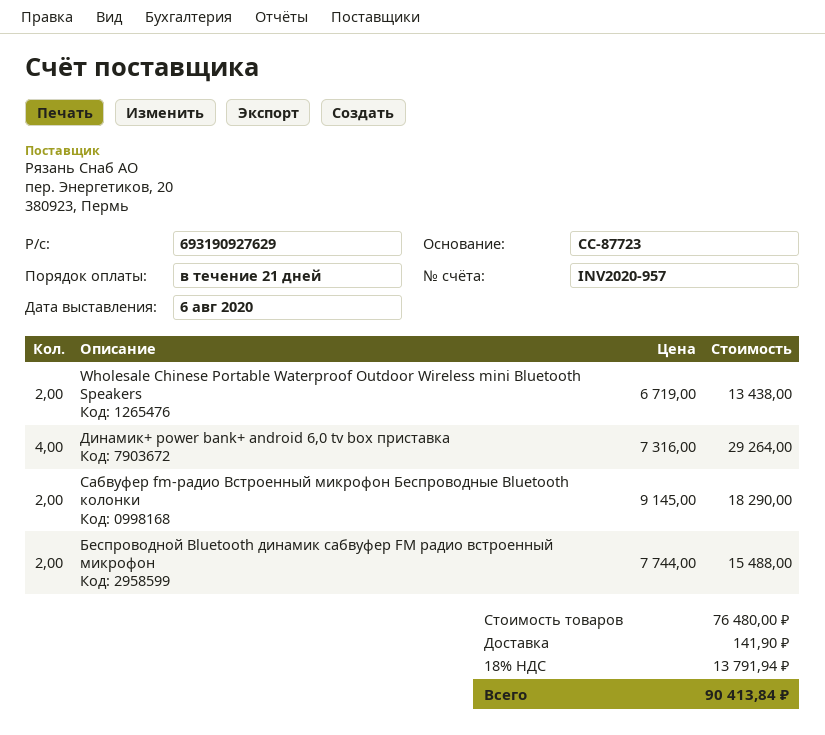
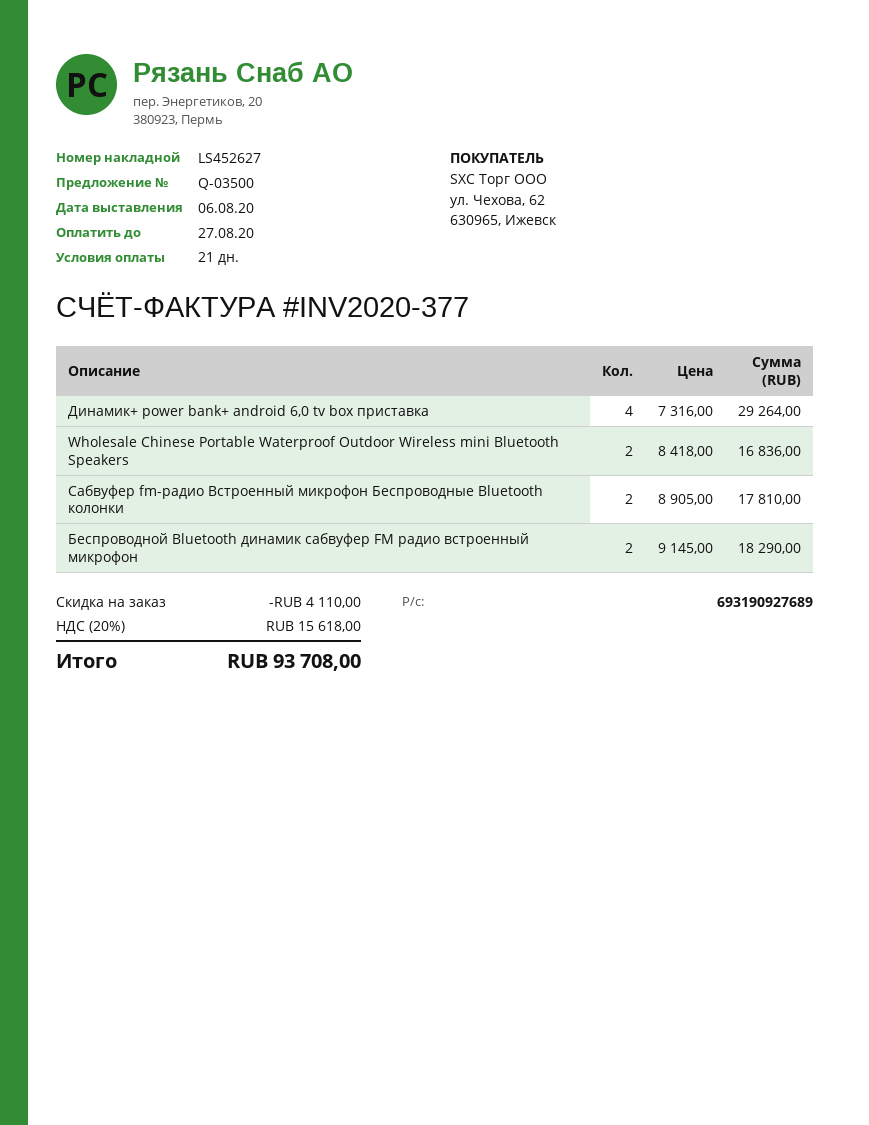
invoice number: INV2020-957 -> INV2020-377
bank account: 693190927629 -> 693190927689
Wholesale Chinese Portable Waterproof Outdoor Wireless mini Bluetooth Speakers: 2 x 6719.00 = 13438.00 -> 2 x 8418.00 = 16836.00
Сабвуфер fm-радио Встроенный микрофон Беспроводные Bluetooth колонки: 2 x 9145.00 = 18290.00 -> 2 x 8905.00 = 17810.00
Беспроводной Bluetooth динамик сабвуфер FM радио встроенный микрофон: 2 x 7744.00 = 15488.00 -> 2 x 9145.00 = 18290.00
discount: none -> 4110.00
shipping: 141.90 -> none
tax: 18% = 13791.94 -> 20% = 15618.00
total: 90413.84 -> 93708.00

